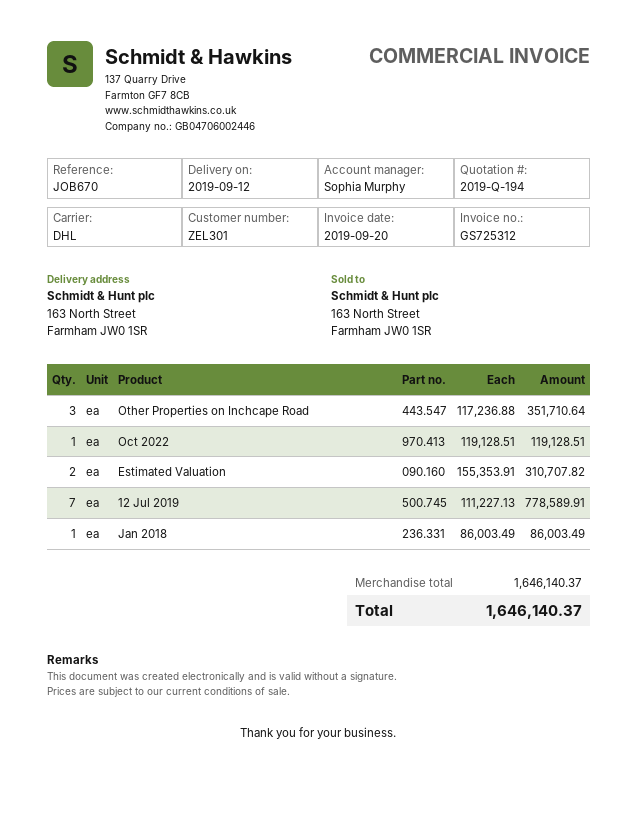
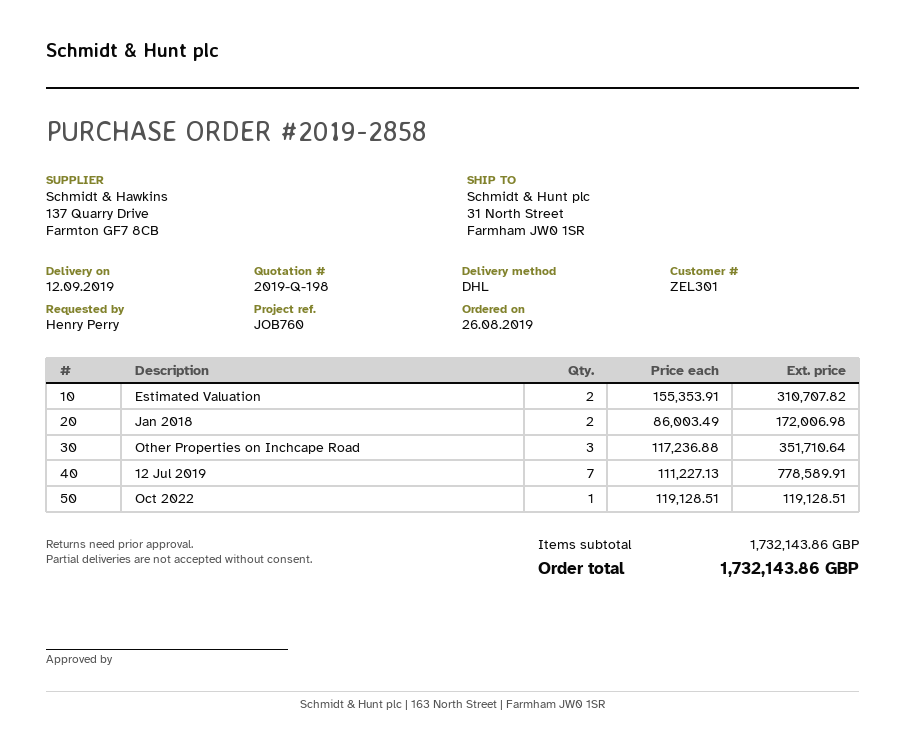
quote number: 2019-Q-194 -> 2019-Q-198
reference: JOB670 -> JOB760
ship to: 163 North Street, Farmham JW0 1SR -> 31 North Street, Farmham JW0 1SR
Jan 2018: 1 x 86003.49 = 86003.49 -> 2 x 86003.49 = 172006.98
subtotal: 1646140.37 -> 1732143.86
total: 1646140.37 -> 1732143.86

